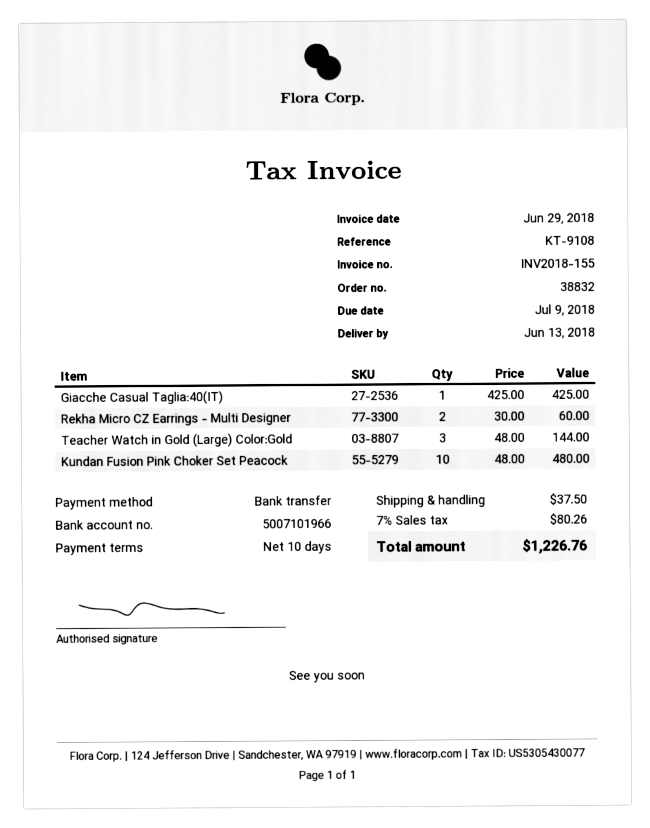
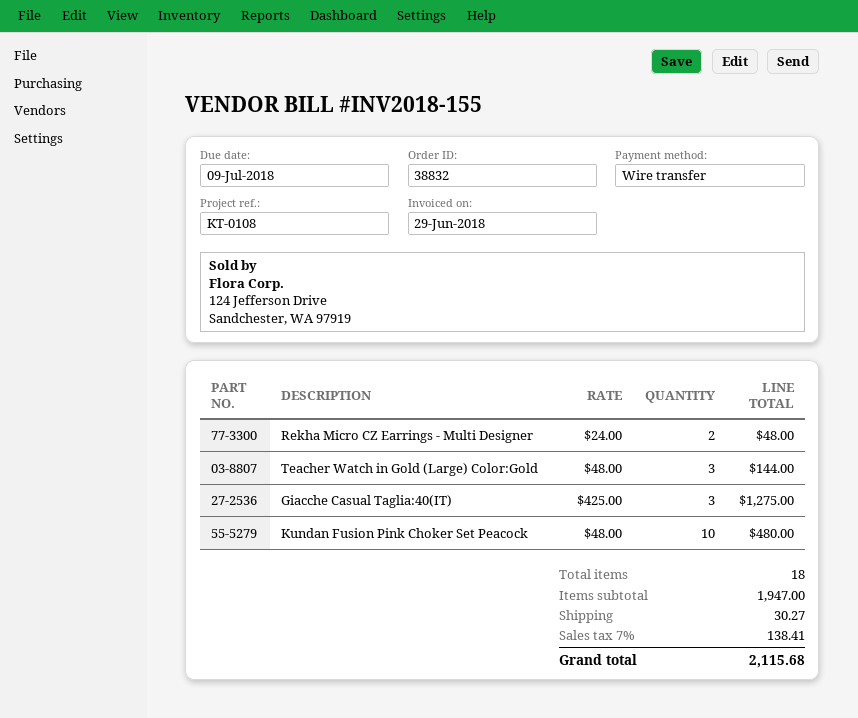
reference: KT-9108 -> KT-0108
Giacche Casual Taglia:40(IT): 1 x 425.00 = 425.00 -> 3 x 425.00 = 1275.00
Rekha Micro CZ Earrings - Multi Designer: 2 x 30.00 = 60.00 -> 2 x 24.00 = 48.00
shipping: 37.50 -> 30.27
tax: 7% = 80.26 -> 7% = 138.41
total: 1226.76 -> 2115.68

